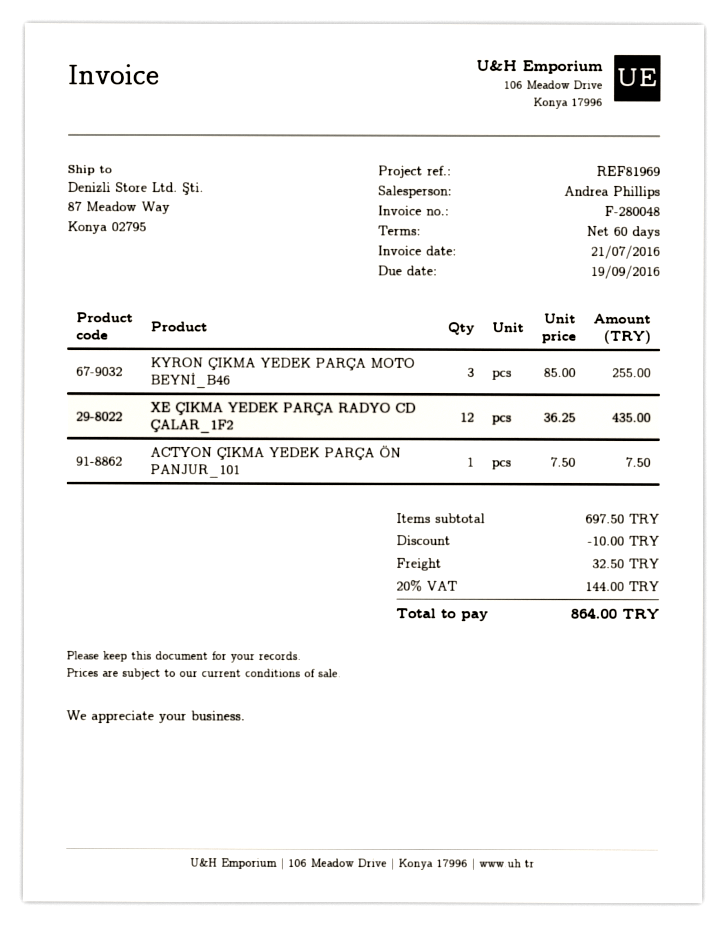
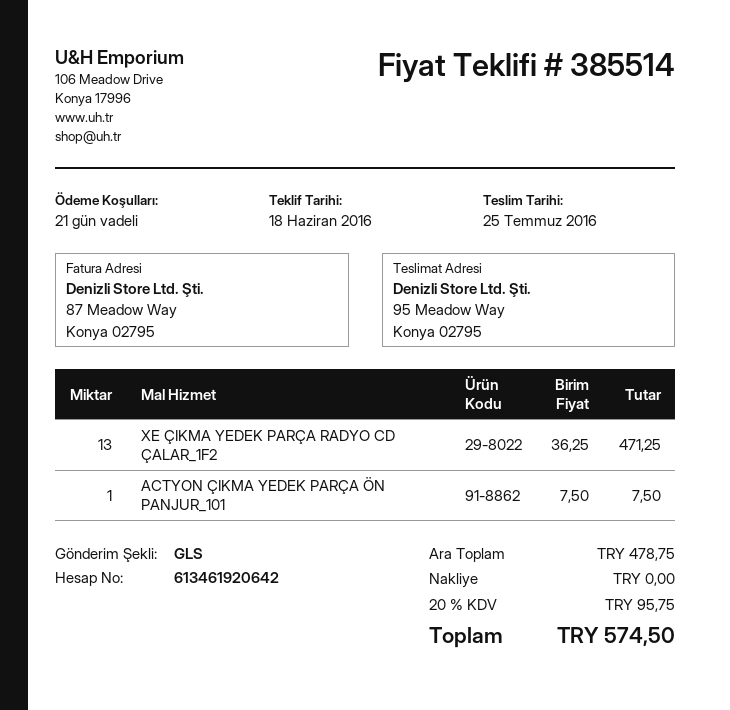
payment terms: 60 days -> 21 days
ship to: 87 Meadow Way, Konya 02795 -> 95 Meadow Way, Konya 02795
KYRON ÇIKMA YEDEK PARÇA MOTO BEYNİ_B46: 3 x 85.00 = 255.00 -> none
XE ÇIKMA YEDEK PARÇA RADYO CD ÇALAR_1F2: 12 x 36.25 = 435.00 -> 13 x 36.25 = 471.25
subtotal: 697.50 -> 478.75
discount: 10.00 -> none
shipping: 32.50 -> 0.00
tax: 20% = 144.00 -> 20% = 95.75
total: 864.00 -> 574.50

